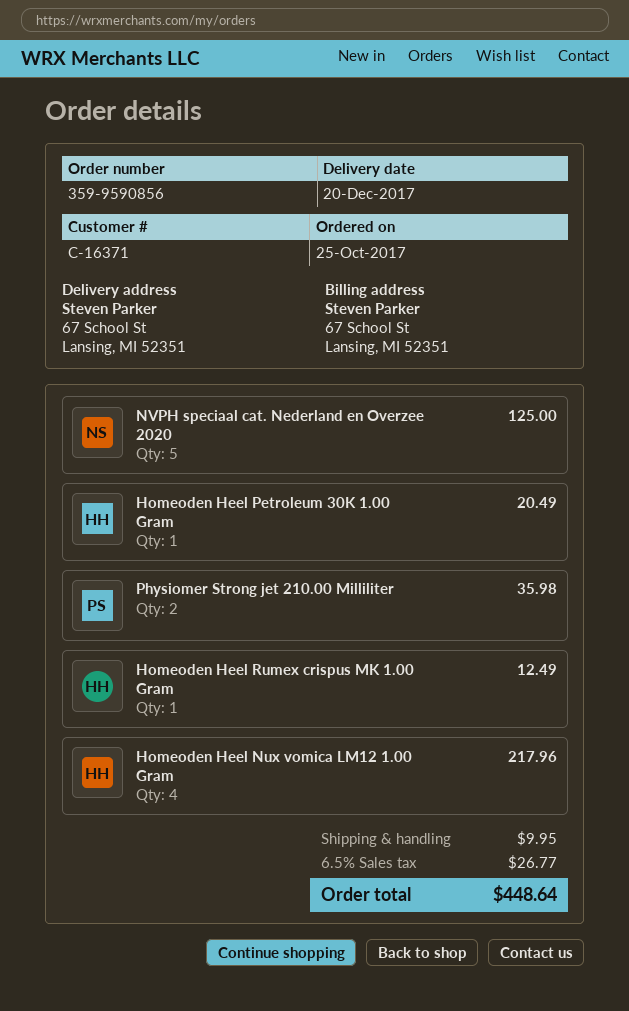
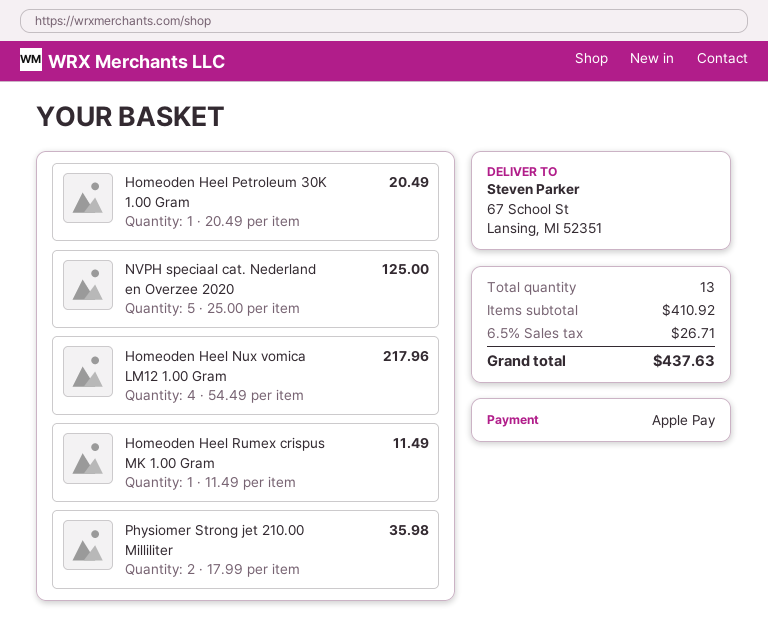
Homeoden Heel Rumex crispus MK 1.00 Gram: 1 for 12.49 -> 1 for 11.49
shipping: 9.95 -> none
tax: 6.5% = 26.77 -> 6.5% = 26.71
total: 448.64 -> 437.63

